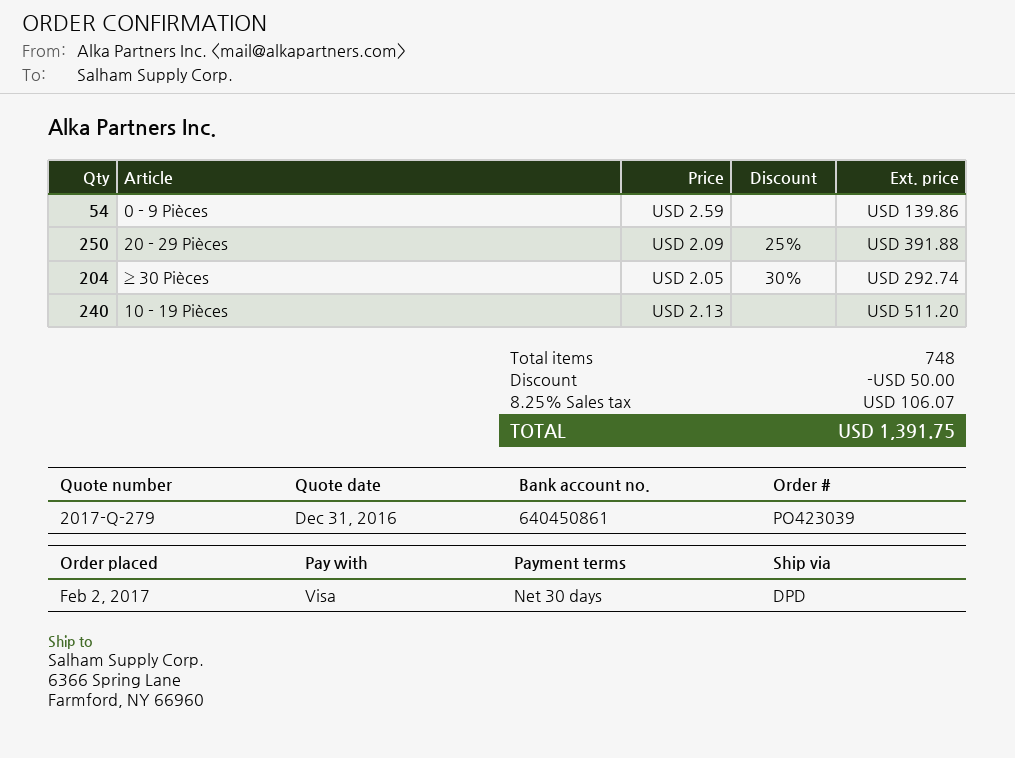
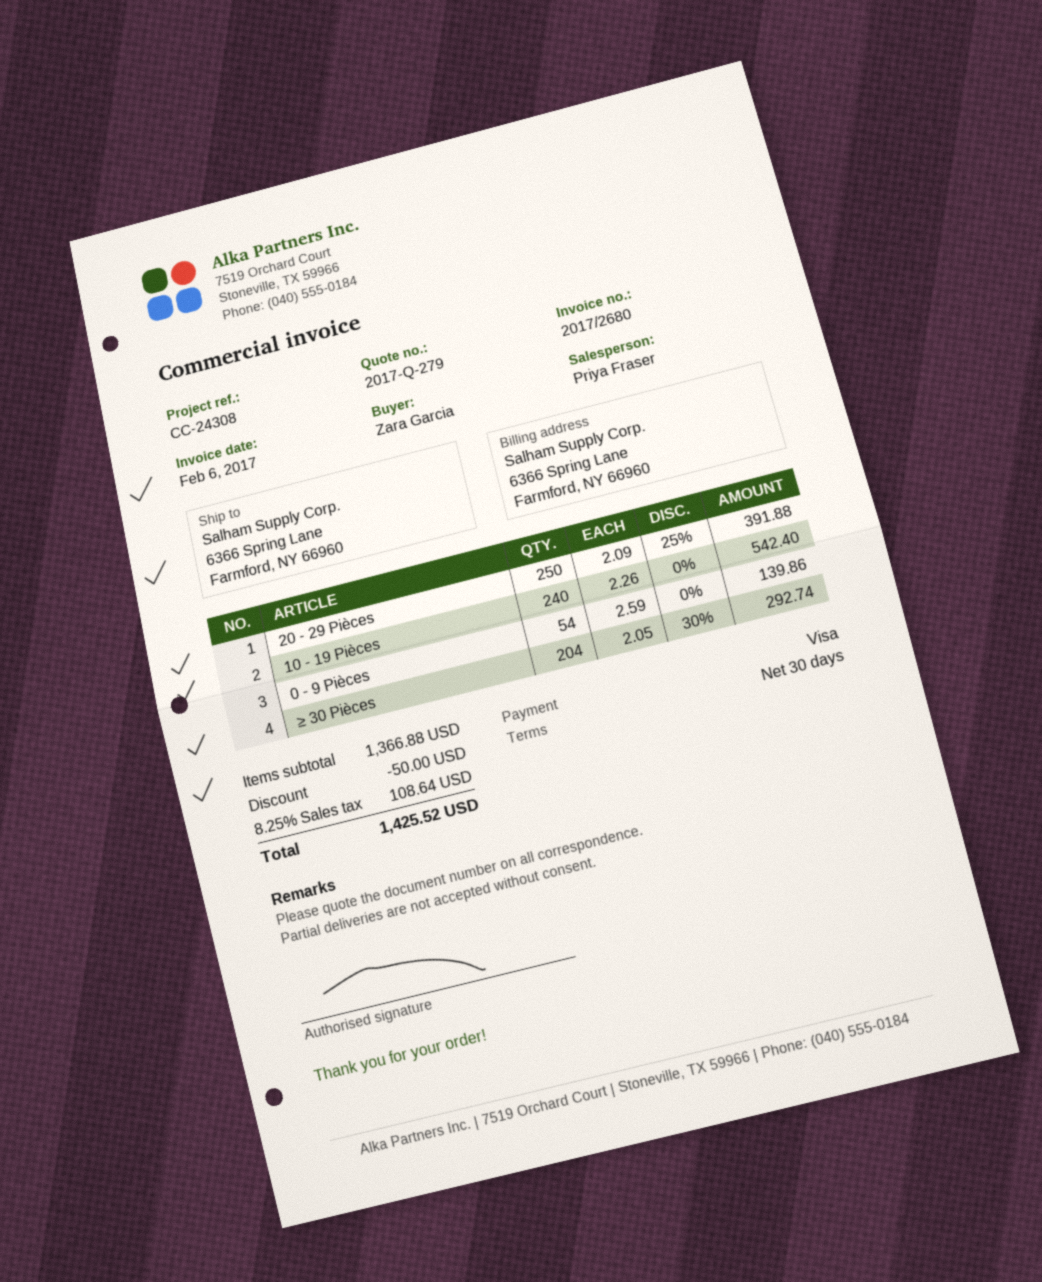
10 - 19 Pièces: 240 x 2.13 = 511.20 -> 240 x 2.26 = 542.40
tax: 8.25% = 106.07 -> 8.25% = 108.64
total: 1391.75 -> 1425.52

